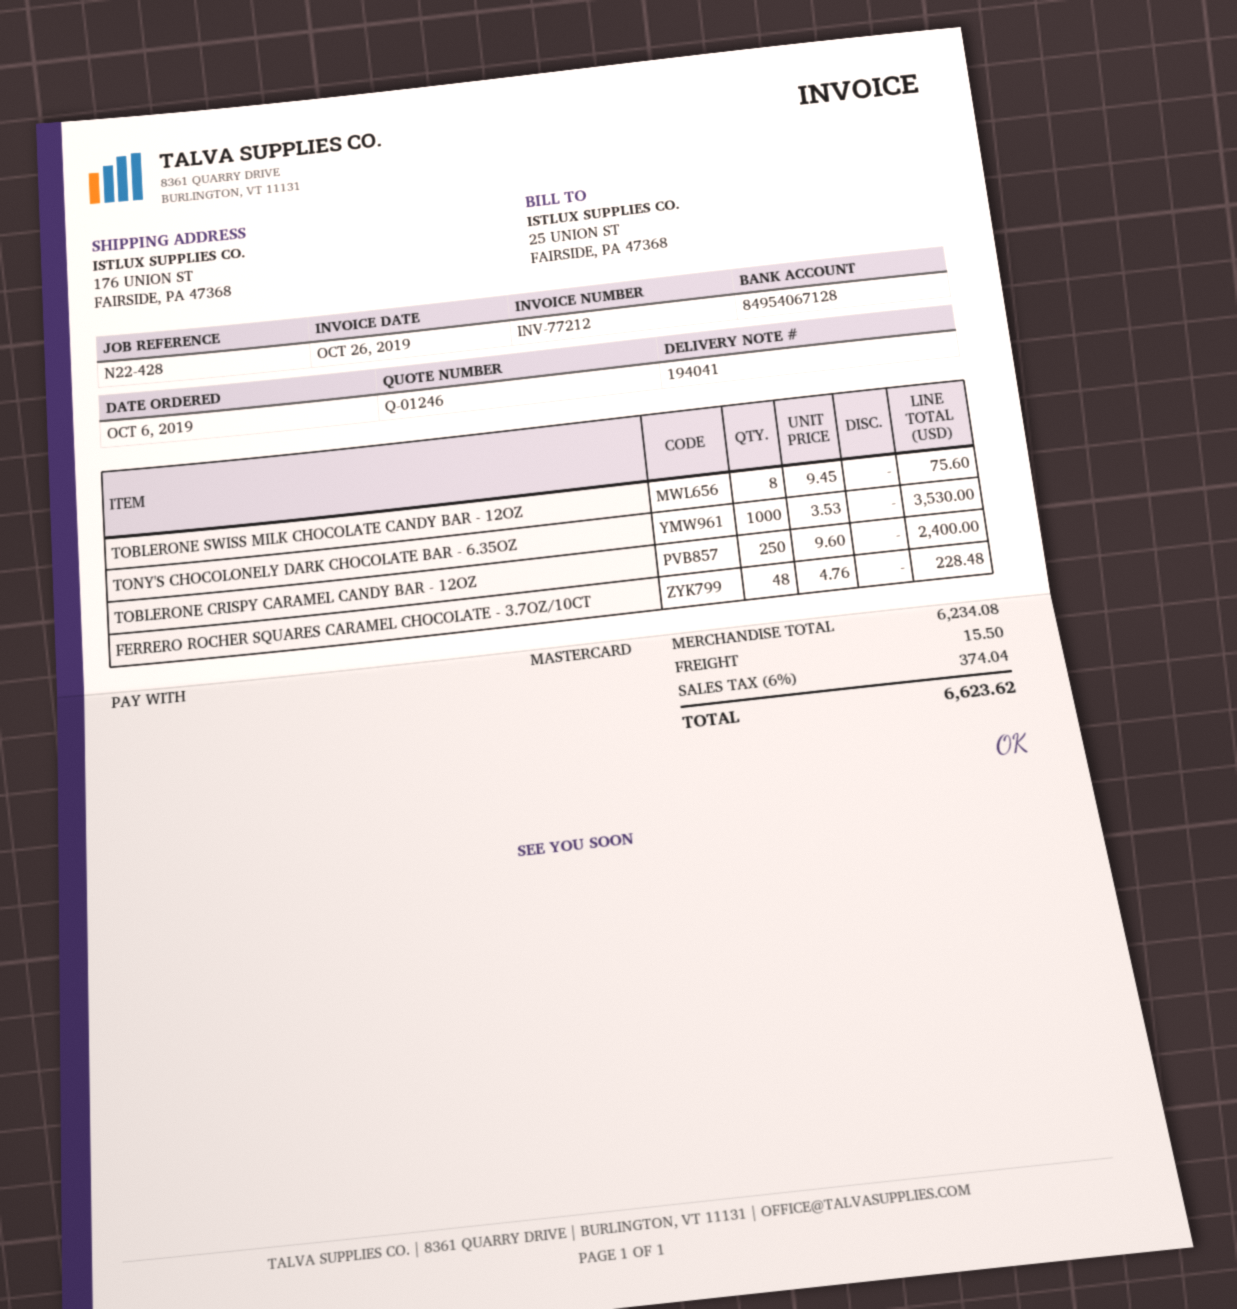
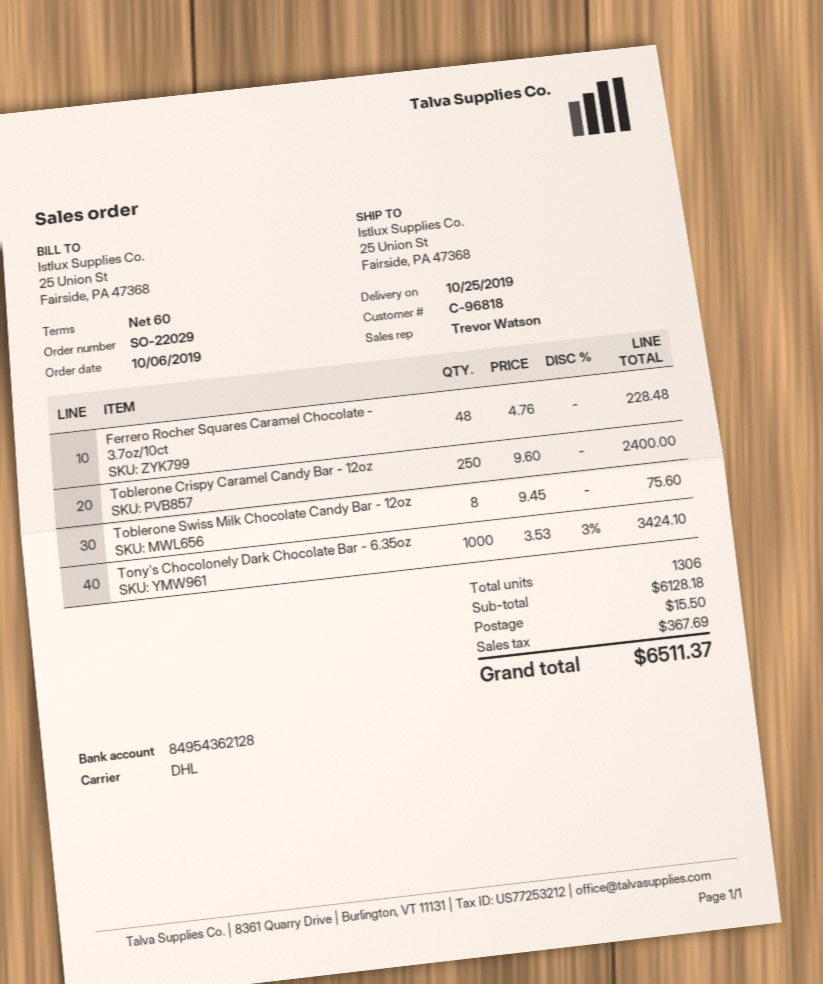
bank account: 84954067128 -> 84954362128
ship to: 176 UNION ST, FAIRSIDE, PA 47368 -> 25 Union St, Fairside, PA 47368
TONY'S CHOCOLONELY DARK CHOCOLATE BAR - 6.35OZ: 1000 x 3.53 = 3530.00 -> 1000 x 3.53 - 3% = 3424.10
subtotal: 6234.08 -> 6128.18
tax: 374.04 -> 367.69
total: 6623.62 -> 6511.37

